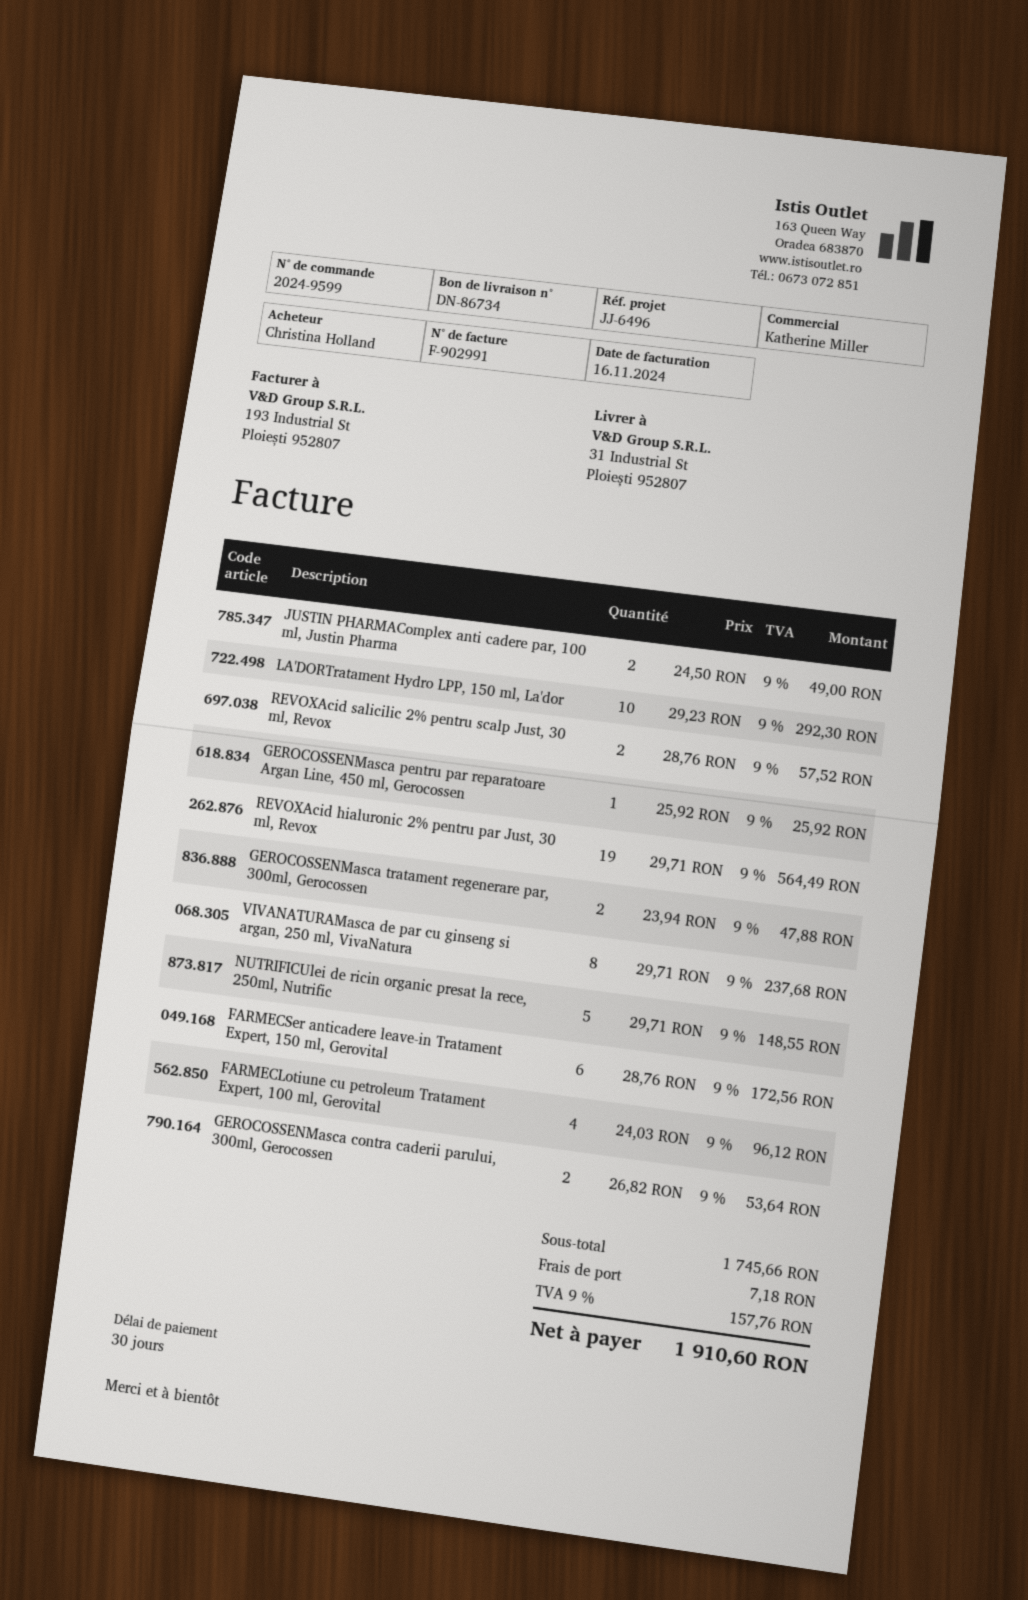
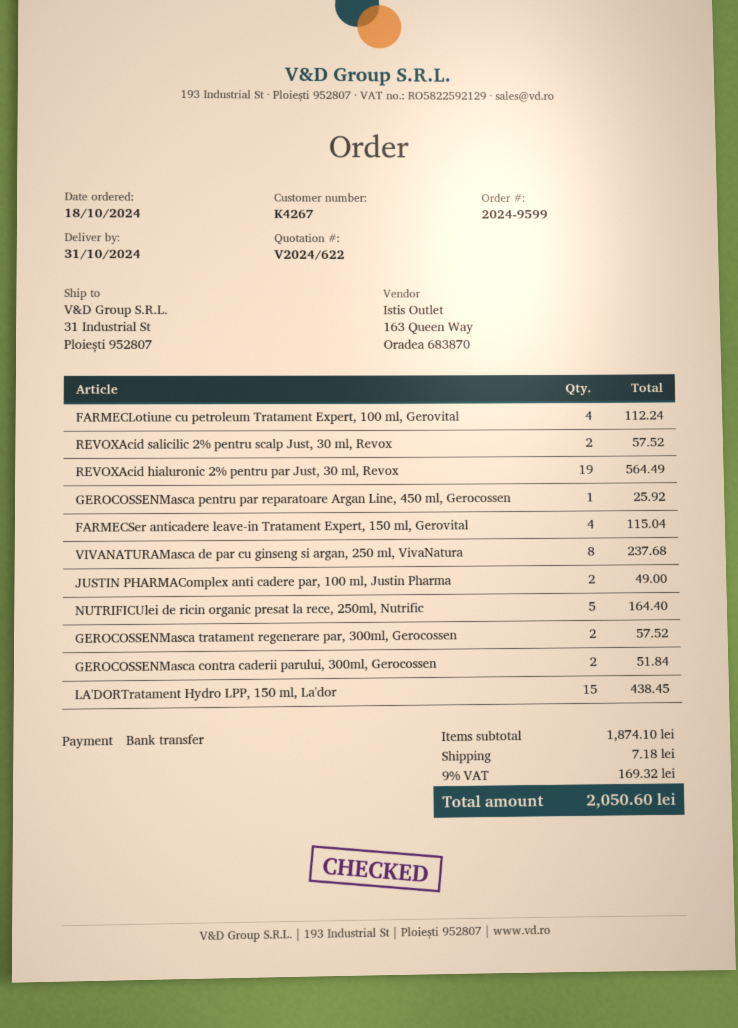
LA'DORTratament Hydro LPP, 150 ml, La'dor: 10 for 292.30 -> 15 for 438.45
GEROCOSSENMasca tratament regenerare par, 300ml, Gerocossen: 2 for 47.88 -> 2 for 57.52
NUTRIFICUlei de ricin organic presat la rece, 250ml, Nutrific: 5 for 148.55 -> 5 for 164.40
FARMECSer anticadere leave-in Tratament Expert, 150 ml, Gerovital: 6 for 172.56 -> 4 for 115.04
FARMECLotiune cu petroleum Tratament Expert, 100 ml, Gerovital: 4 for 96.12 -> 4 for 112.24
GEROCOSSENMasca contra caderii parului, 300ml, Gerocossen: 2 for 53.64 -> 2 for 51.84
subtotal: 1745.66 -> 1874.10
tax: 9% = 157.76 -> 9% = 169.32
total: 1910.60 -> 2050.60

